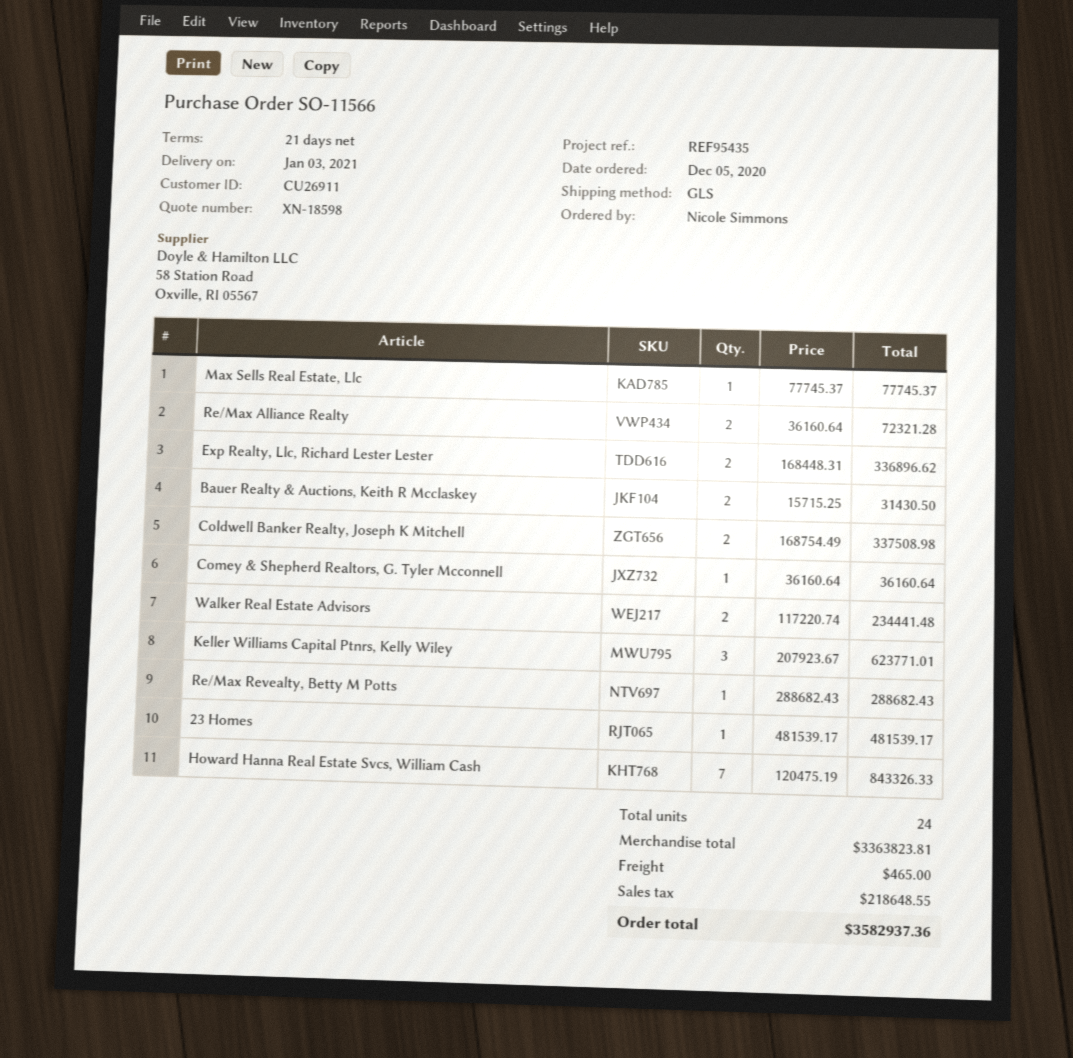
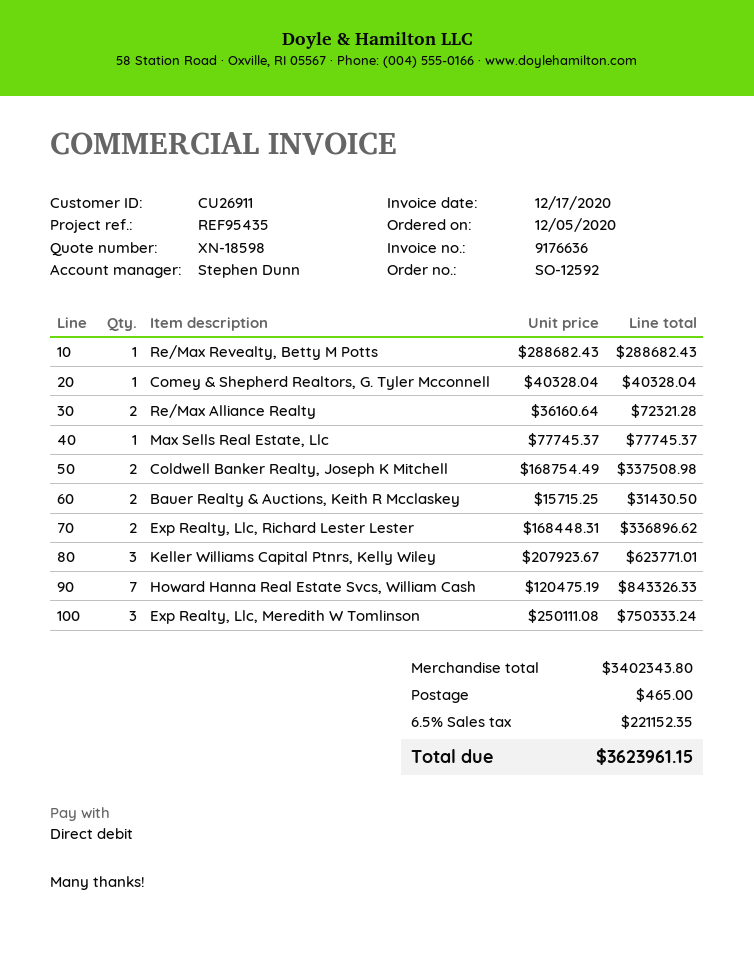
order number: SO-11566 -> SO-12592
Comey & Shepherd Realtors, G. Tyler Mcconnell: 1 x 36160.64 = 36160.64 -> 1 x 40328.04 = 40328.04
Walker Real Estate Advisors: 2 x 117220.74 = 234441.48 -> none
23 Homes: 1 x 481539.17 = 481539.17 -> none
Exp Realty, Llc, Meredith W Tomlinson: none -> 3 x 250111.08 = 750333.24
subtotal: 3363823.81 -> 3402343.80
tax: 218648.55 -> 221152.35
total: 3582937.36 -> 3623961.15

